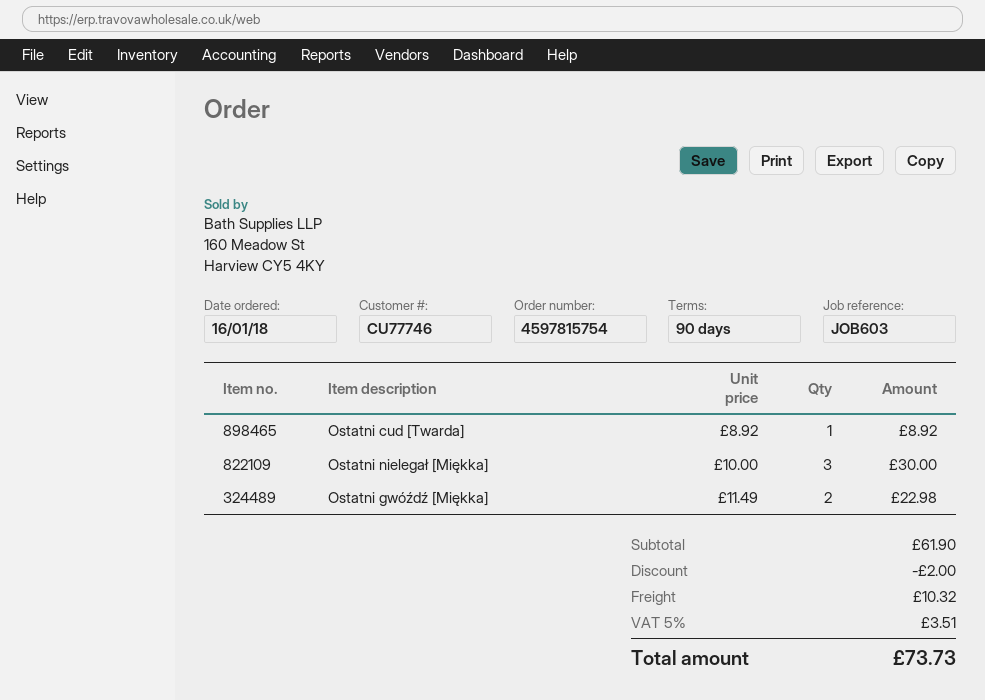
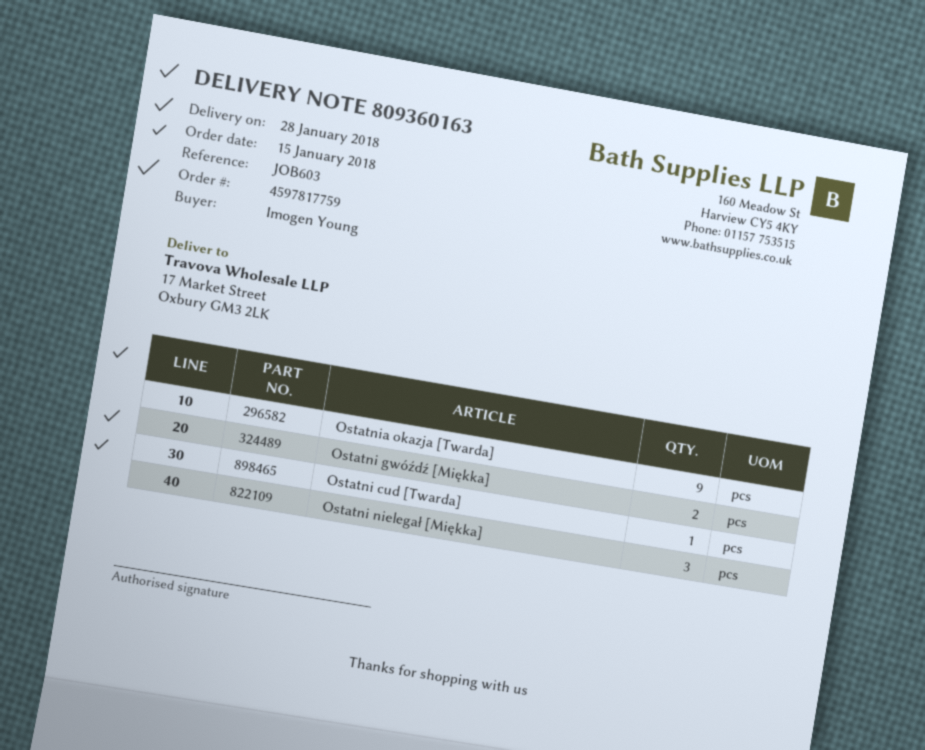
order number: 4597815754 -> 4597817759
order date: 2018-01-16 -> 2018-01-15
Ostatnia okazja [Twarda]: none -> 9

